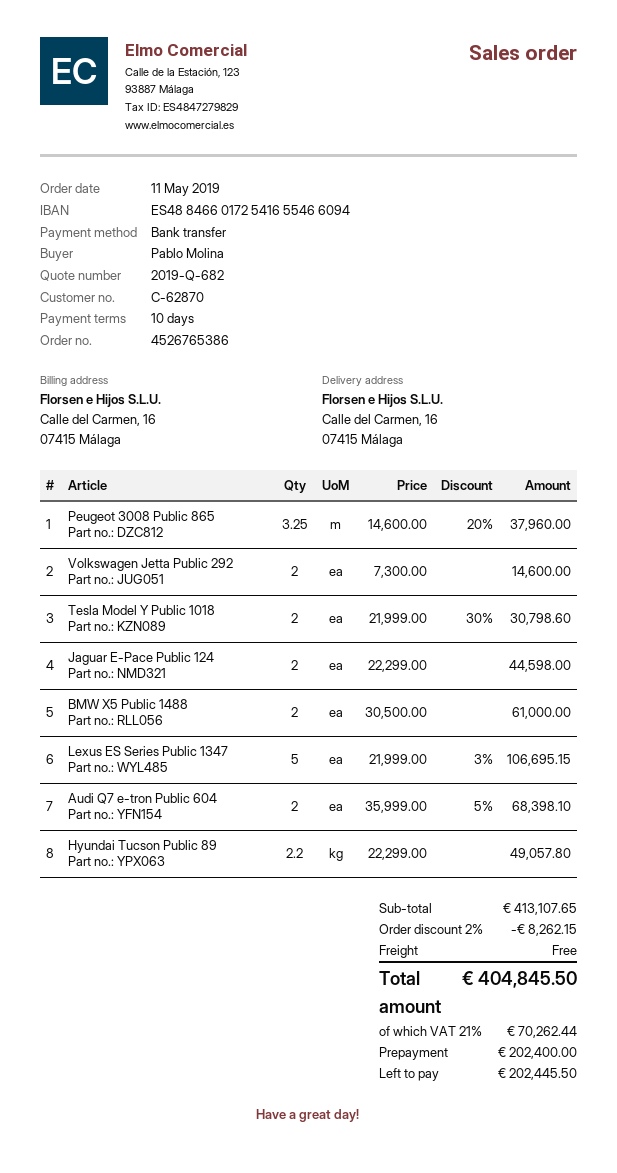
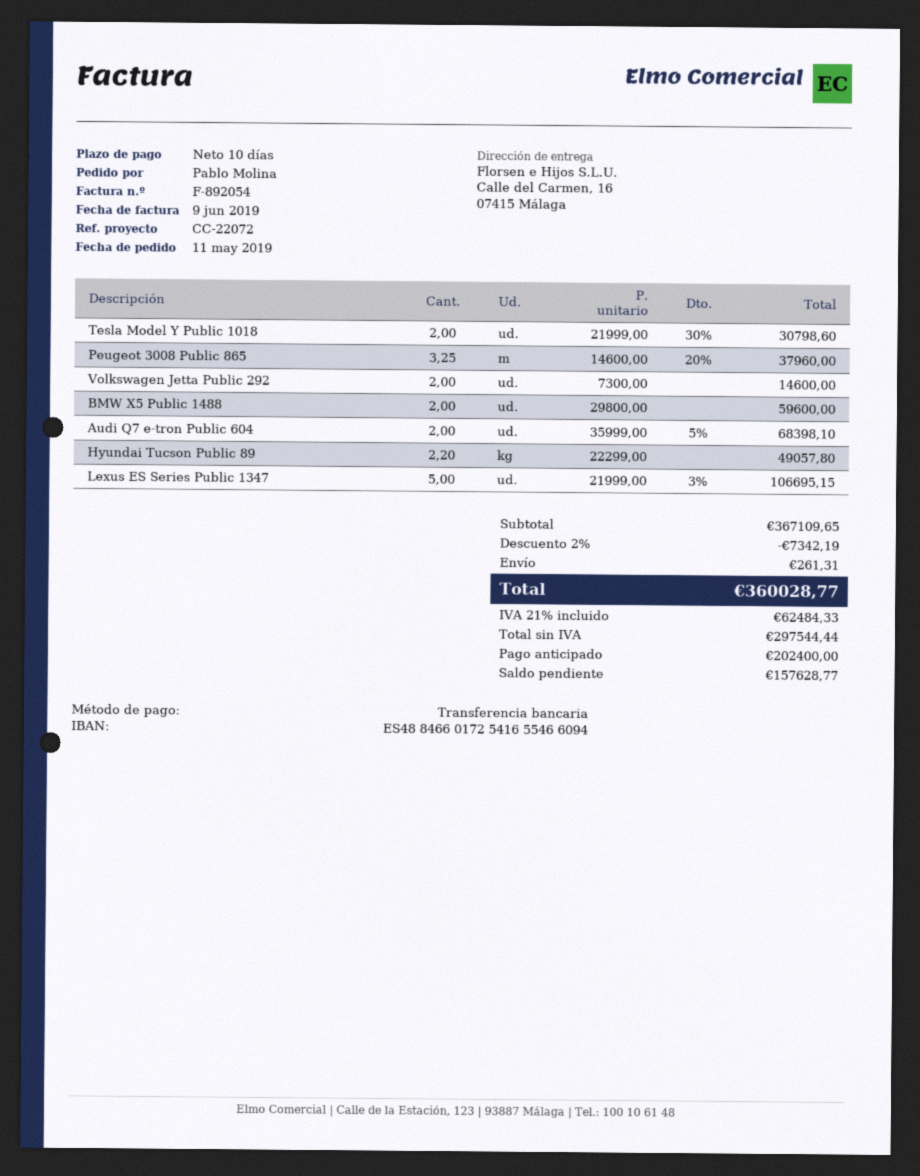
Jaguar E-Pace Public 124: 2 x 22299.00 = 44598.00 -> none
BMW X5 Public 1488: 2 x 30500.00 = 61000.00 -> 2 x 29800.00 = 59600.00
subtotal: 413107.65 -> 367109.65
discount: 2% = 8262.15 -> 2% = 7342.19
shipping: 0.00 -> 261.31
tax: 21% = 70262.44 -> 21% = 62484.33
total: 404845.50 -> 360028.77
balance: 202445.50 -> 157628.77

